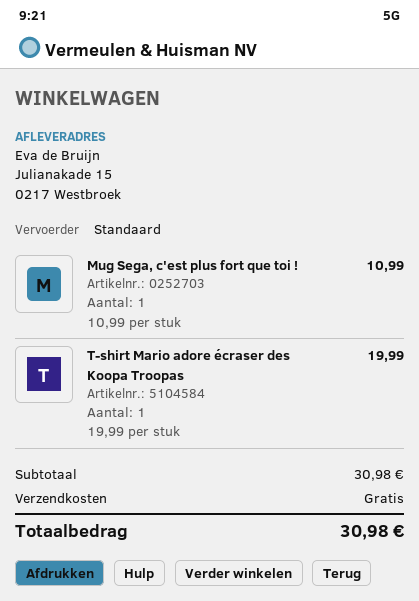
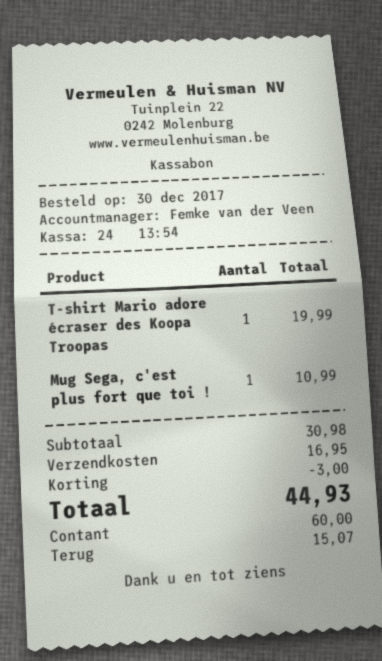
discount: none -> 3.00
shipping: 0.00 -> 16.95
total: 30.98 -> 44.93

